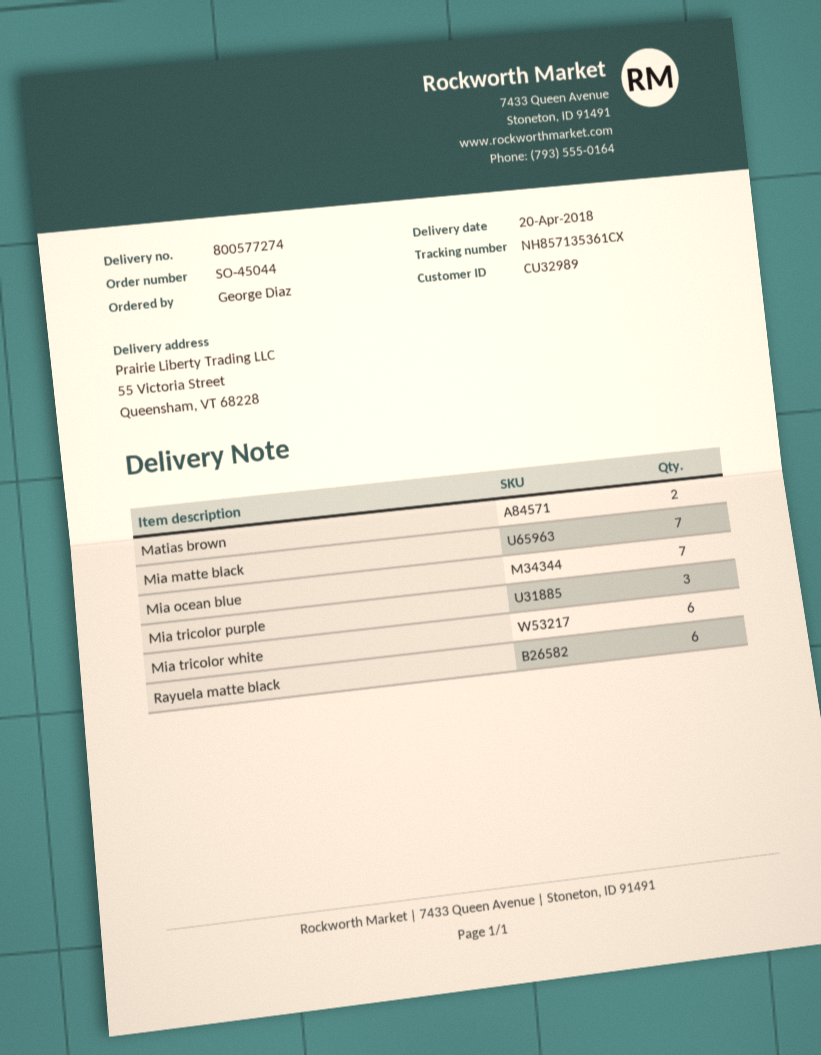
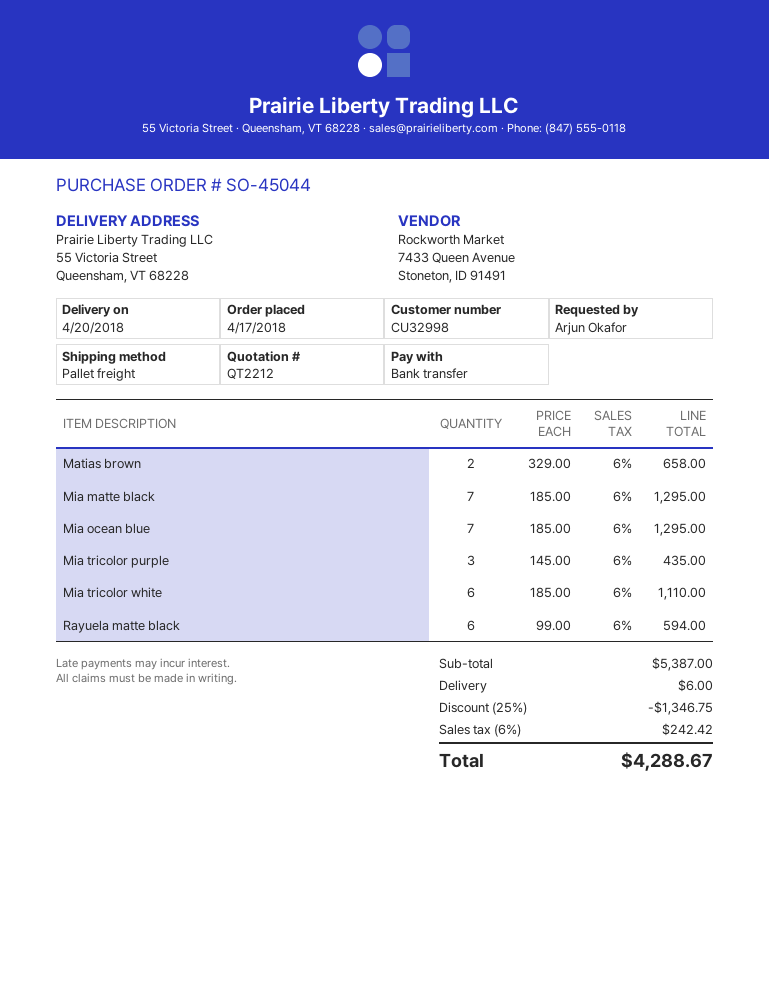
customer number: CU32989 -> CU32998
ordered by: George Diaz -> Arjun Okafor

